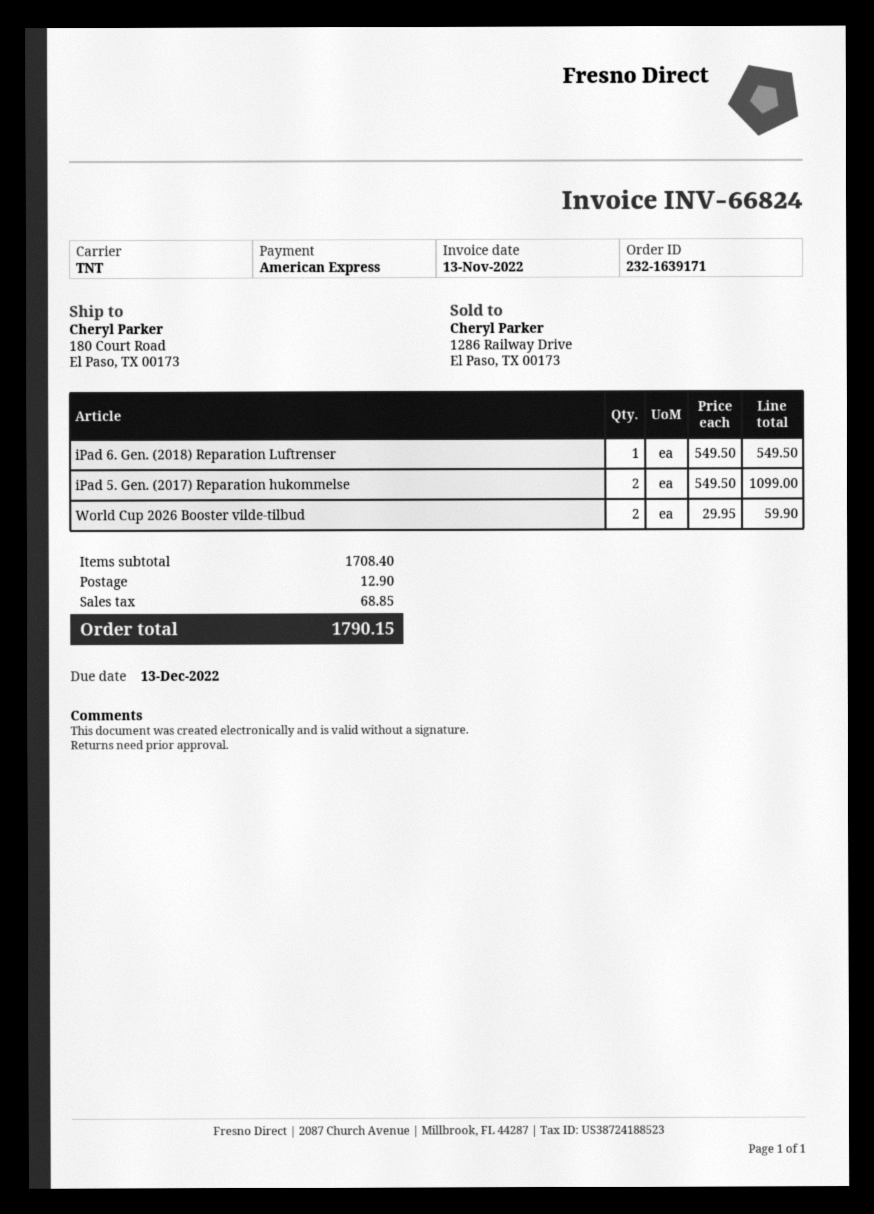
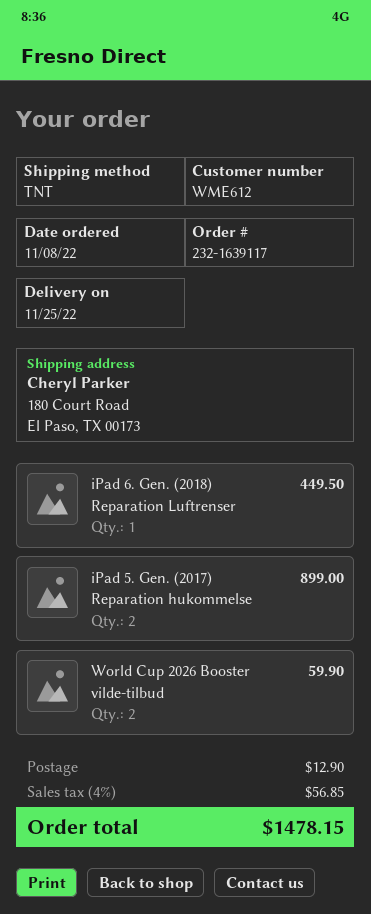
order number: 232-1639171 -> 232-1639117
iPad 6. Gen. (2018) Reparation Luftrenser: 1 for 549.50 -> 1 for 449.50
iPad 5. Gen. (2017) Reparation hukommelse: 2 for 1099.00 -> 2 for 899.00
tax: 68.85 -> 56.85
total: 1790.15 -> 1478.15

